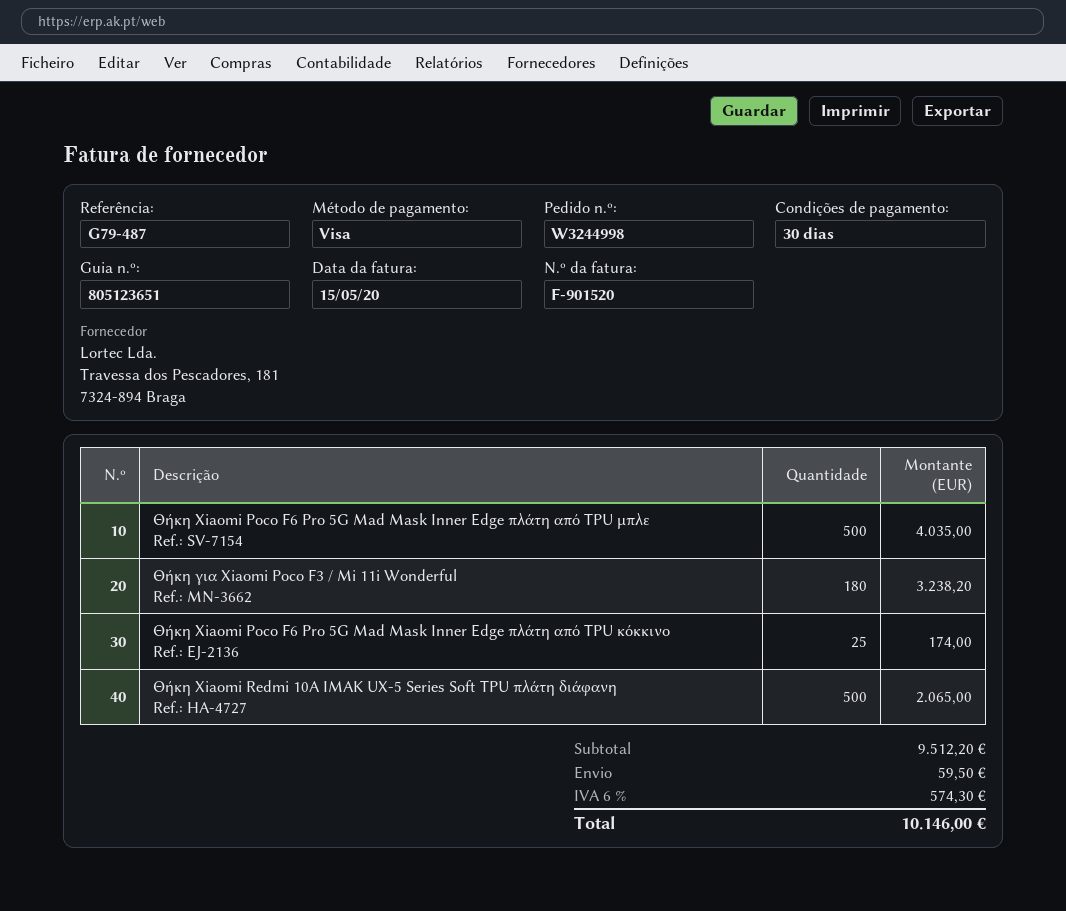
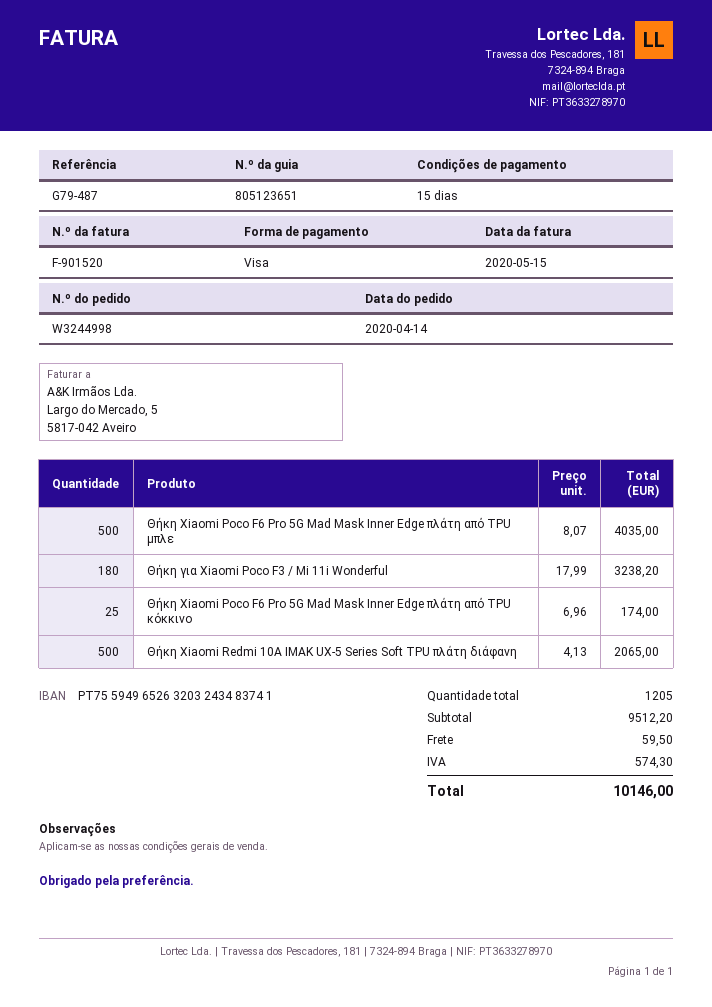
payment terms: 30 days -> 15 days

